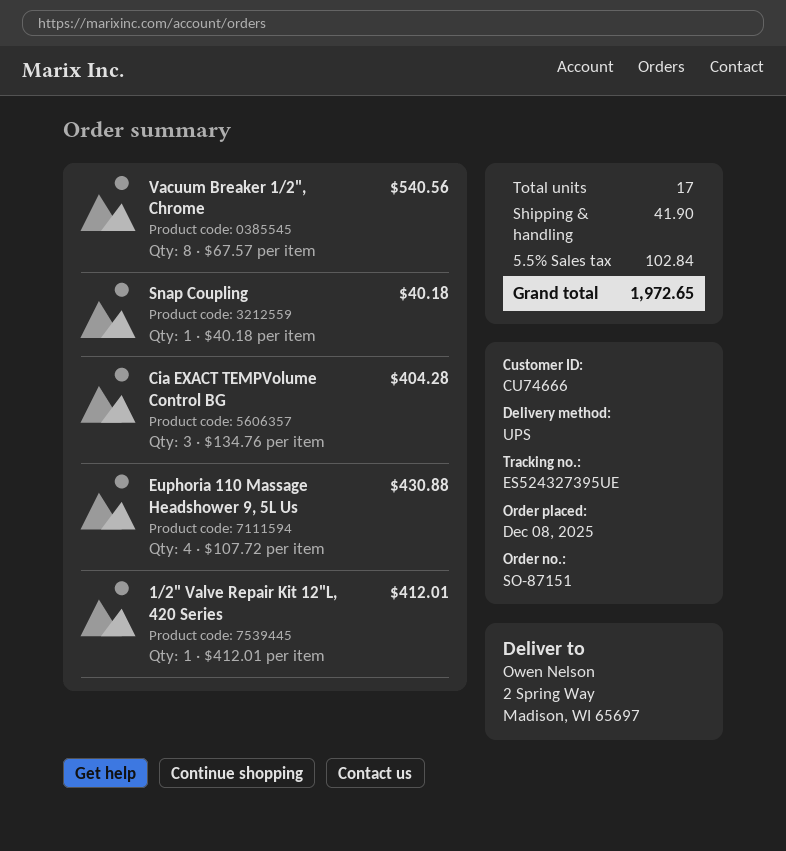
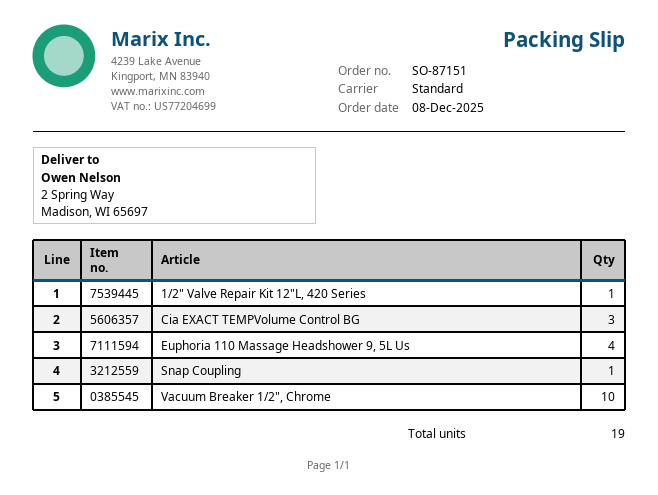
shipping method: UPS -> standard
Vacuum Breaker 1/2", Chrome: 8 -> 10
total quantity: 17 -> 19

